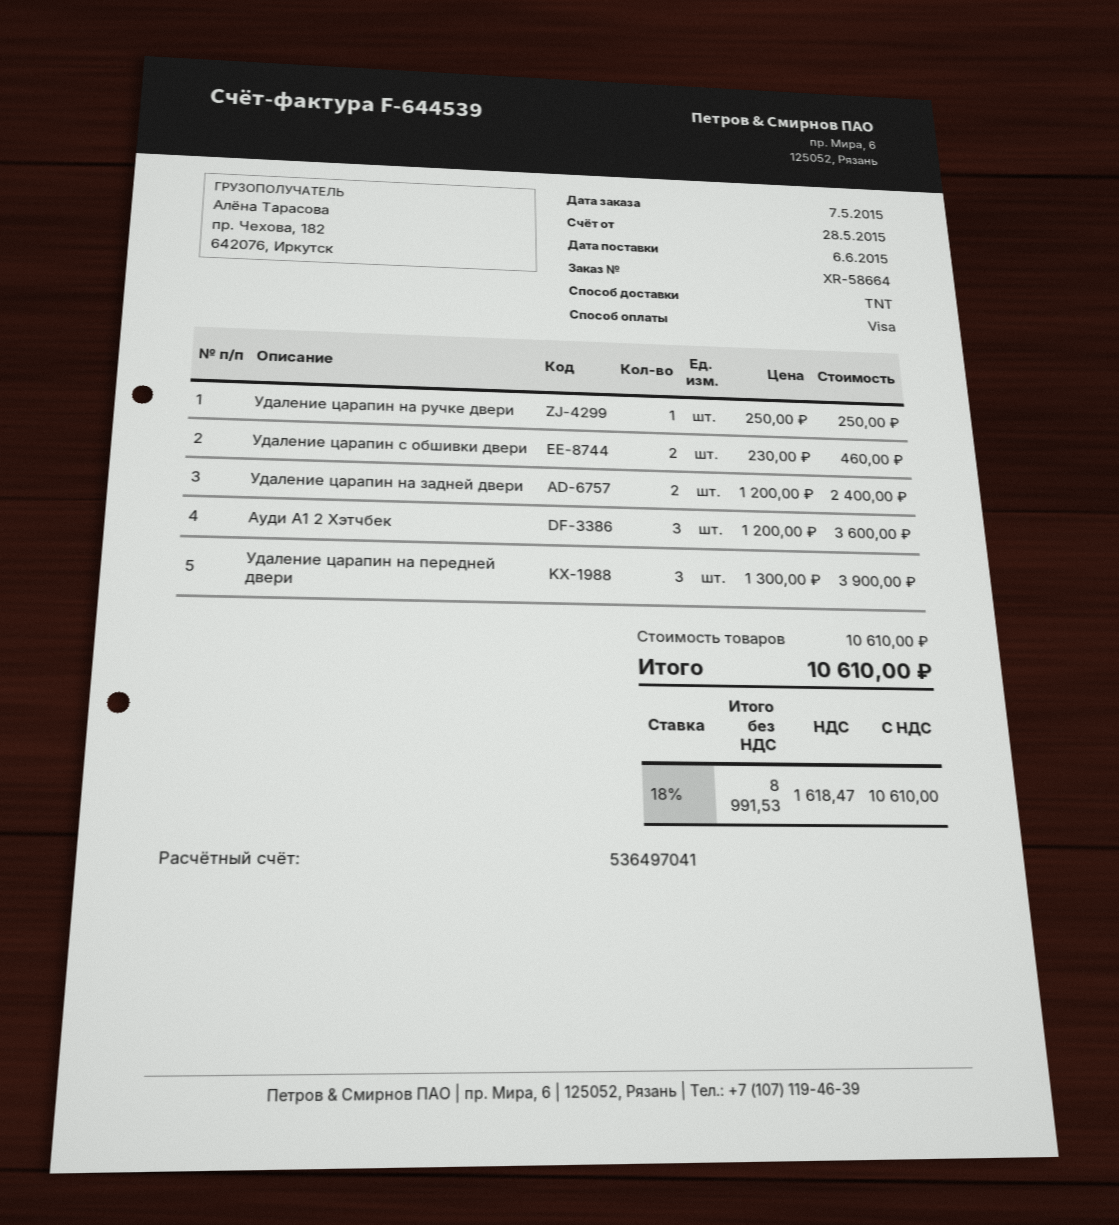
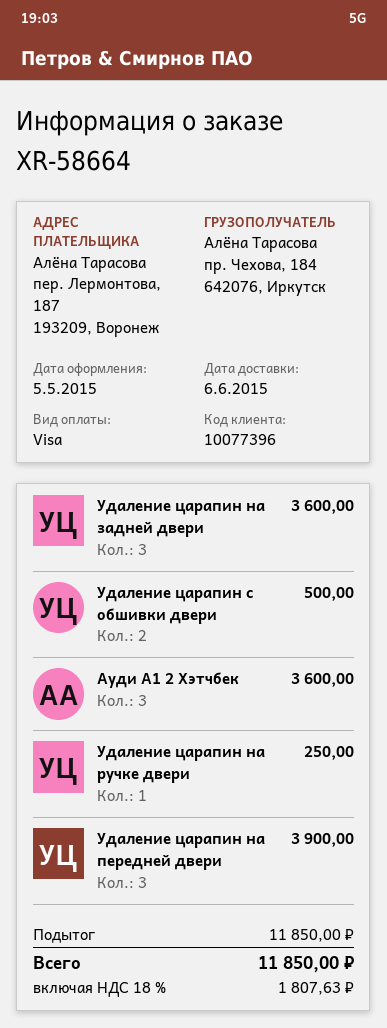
order date: 2015-05-07 -> 2015-05-05
ship to: пр. Чехова, 182, 642076, Иркутск -> пр. Чехова, 184, 642076, Иркутск
Удаление царапин с обшивки двери: 2 for 460.00 -> 2 for 500.00
Удаление царапин на задней двери: 2 for 2400.00 -> 3 for 3600.00
subtotal: 10610.00 -> 11850.00
tax: 18% = 1618.47 -> 18% = 1807.63
total: 10610.00 -> 11850.00

